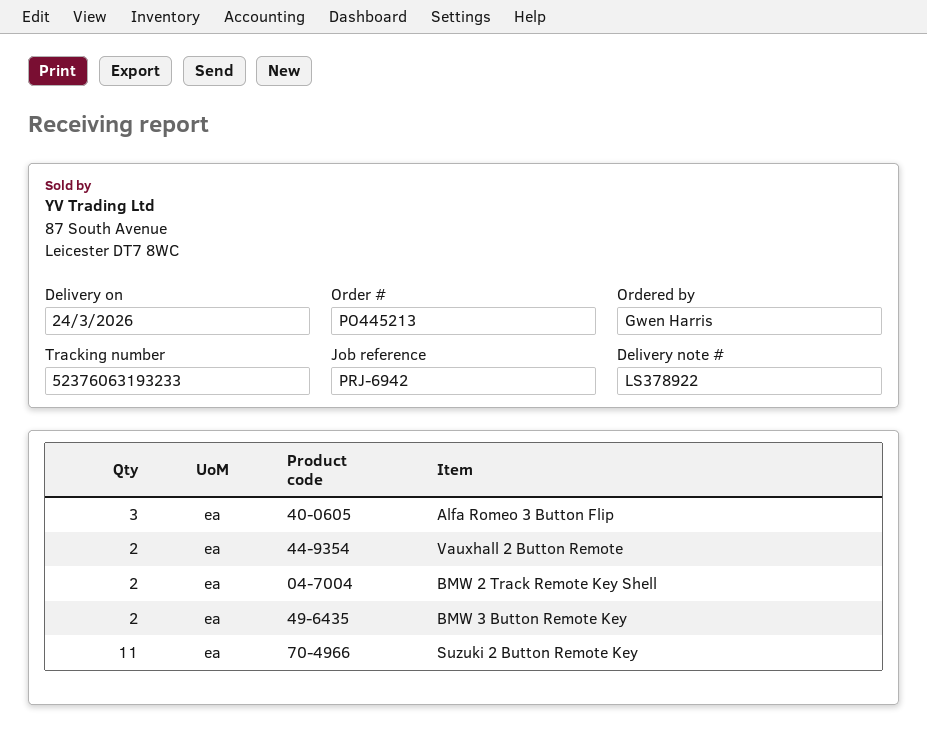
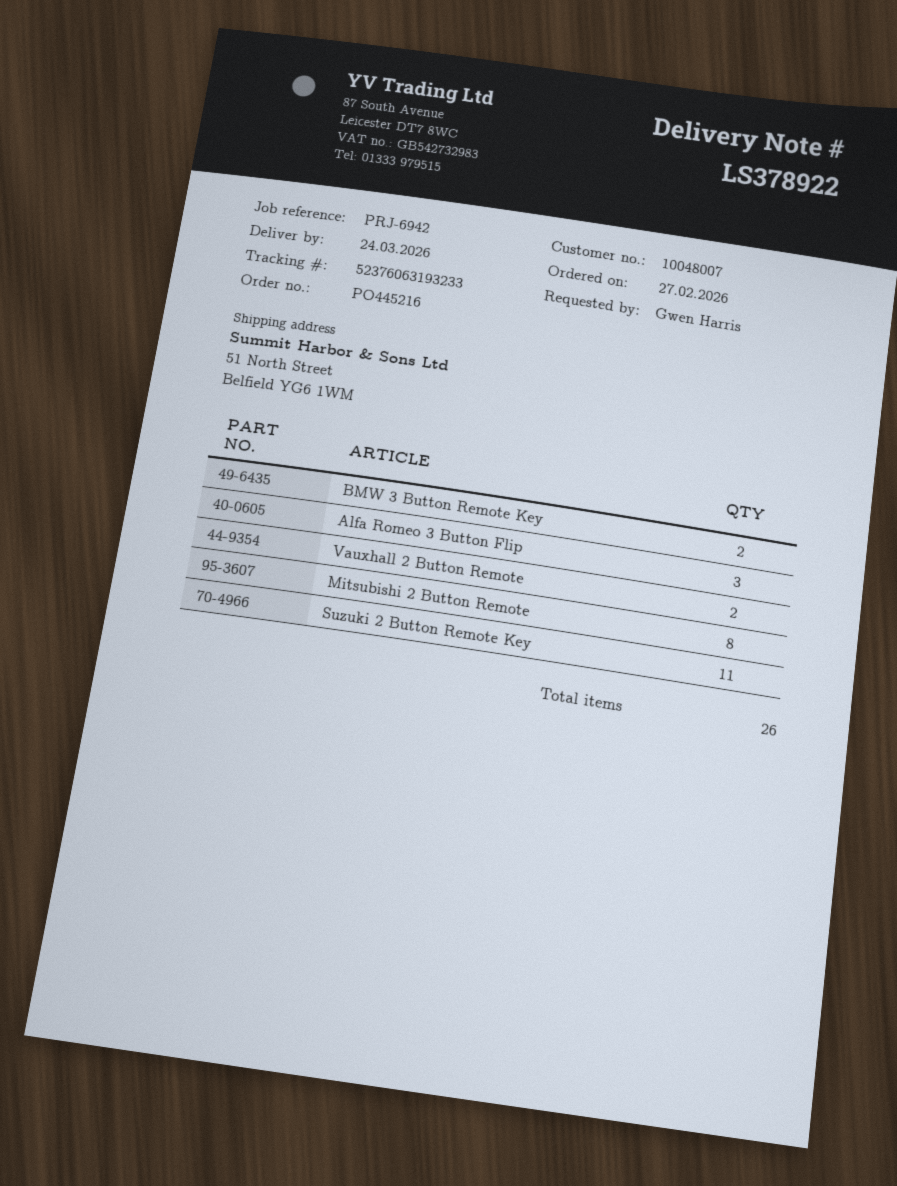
order number: PO445213 -> PO445216
BMW 2 Track Remote Key Shell: 2 -> none
Mitsubishi 2 Button Remote: none -> 8

